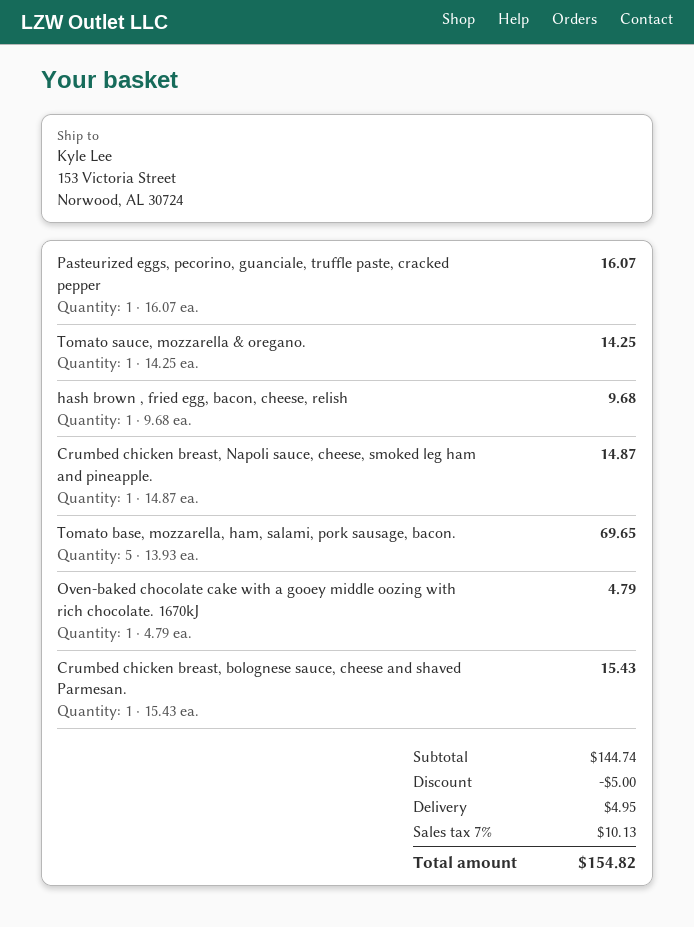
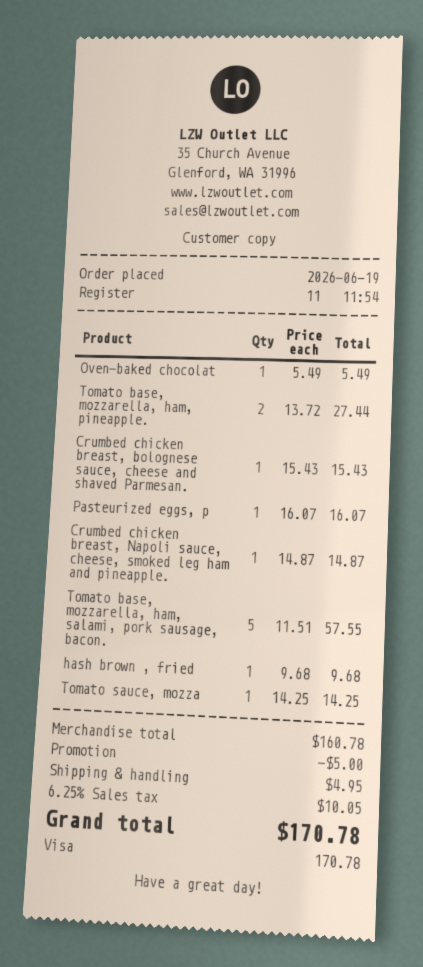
Tomato base, mozzarella, ham, salami, pork sausage, bacon.: 5 x 13.93 = 69.65 -> 5 x 11.51 = 57.55
Oven-baked chocolate cake with a gooey middle oozing with rich chocolate. 1670kJ: 1 x 4.79 = 4.79 -> 1 x 5.49 = 5.49
Tomato base, mozzarella, ham, pineapple.: none -> 2 x 13.72 = 27.44
subtotal: 144.74 -> 160.78
tax: 7% = 10.13 -> 6.25% = 10.05
total: 154.82 -> 170.78

